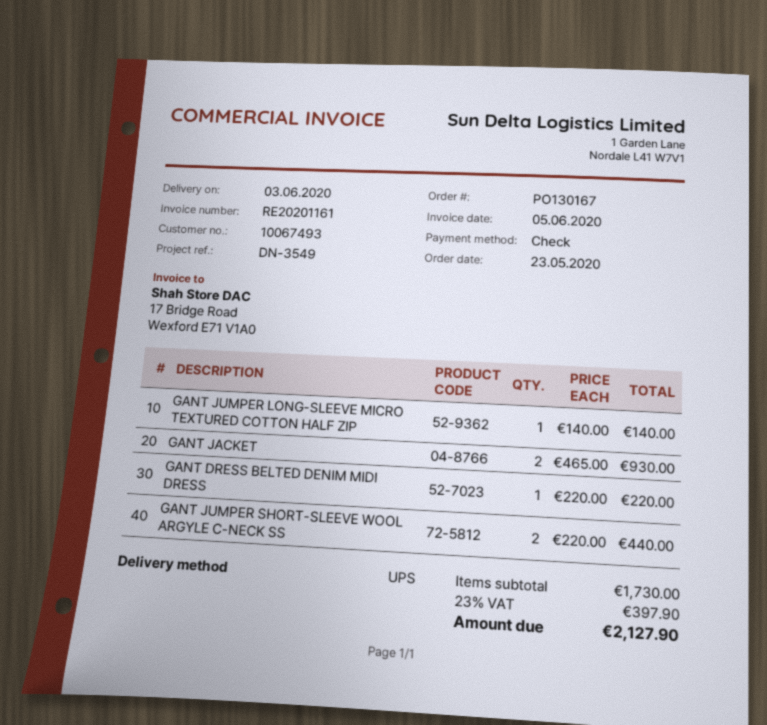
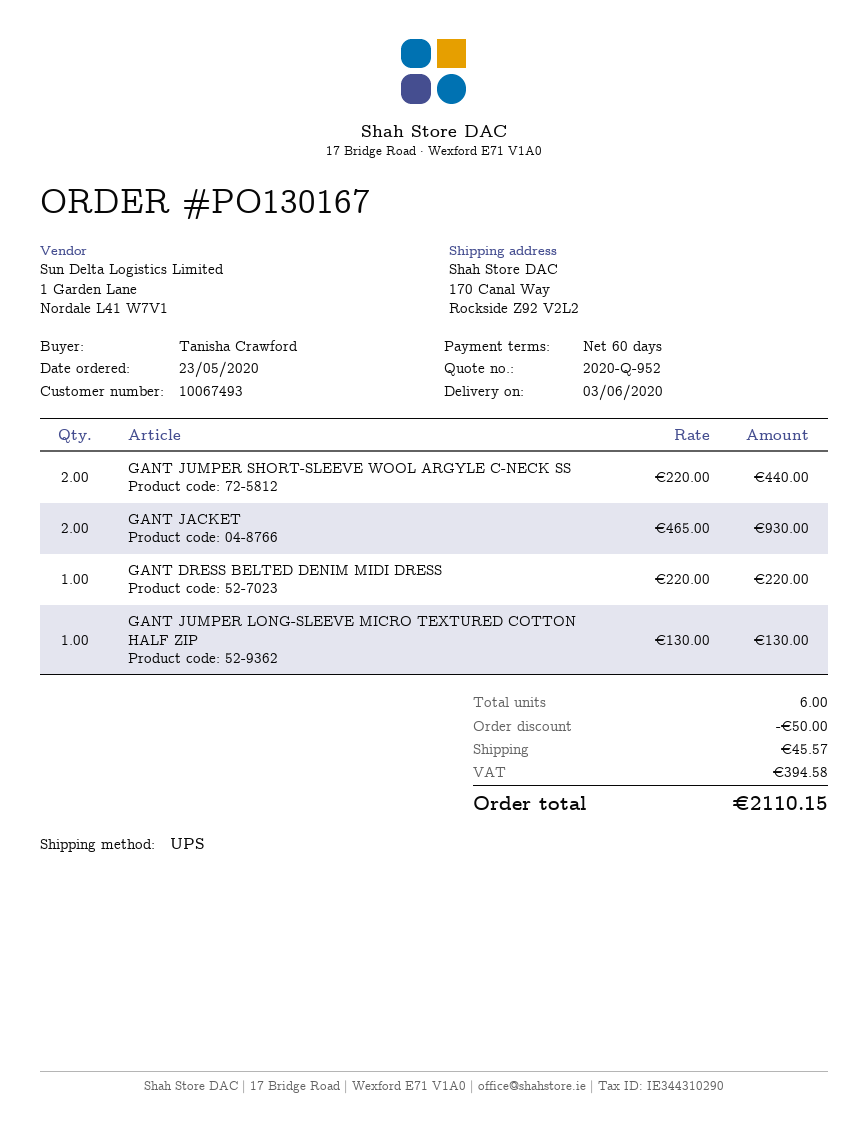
GANT JUMPER LONG-SLEEVE MICRO TEXTURED COTTON HALF ZIP: 1 x 140.00 = 140.00 -> 1 x 130.00 = 130.00
discount: none -> 50.00
shipping: none -> 45.57
tax: 397.90 -> 394.58
total: 2127.90 -> 2110.15

